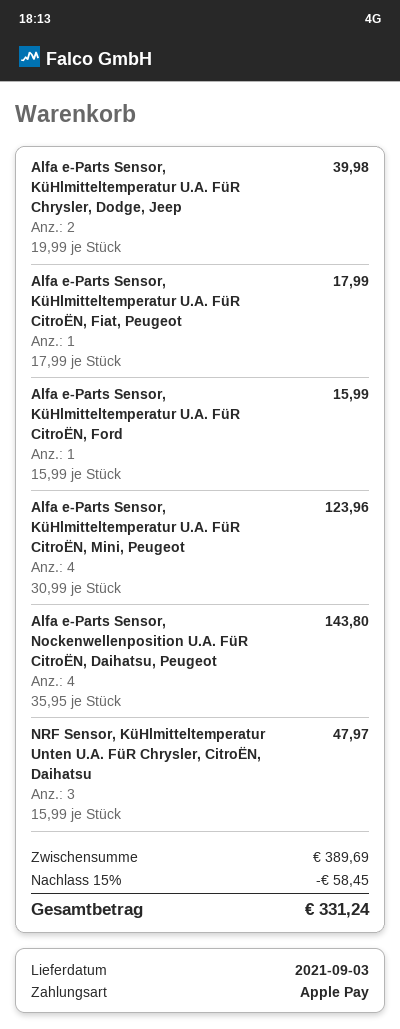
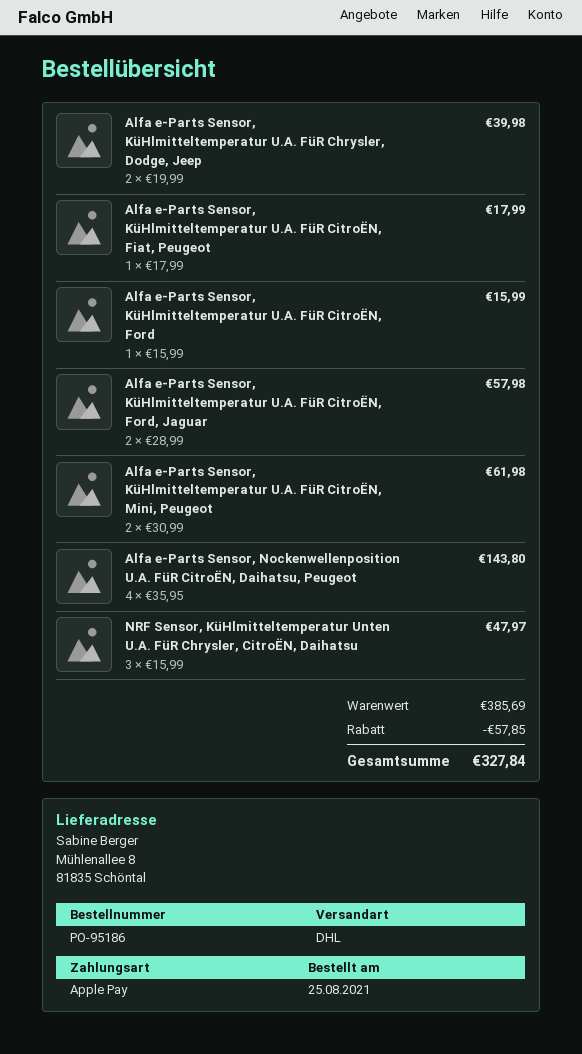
Alfa e-Parts Sensor, KüHlmitteltemperatur U.A. FüR CitroËN, Mini, Peugeot: 4 x 30.99 = 123.96 -> 2 x 30.99 = 61.98
Alfa e-Parts Sensor, KüHlmitteltemperatur U.A. FüR CitroËN, Ford, Jaguar: none -> 2 x 28.99 = 57.98
subtotal: 389.69 -> 385.69
discount: 58.45 -> 57.85
total: 331.24 -> 327.84

